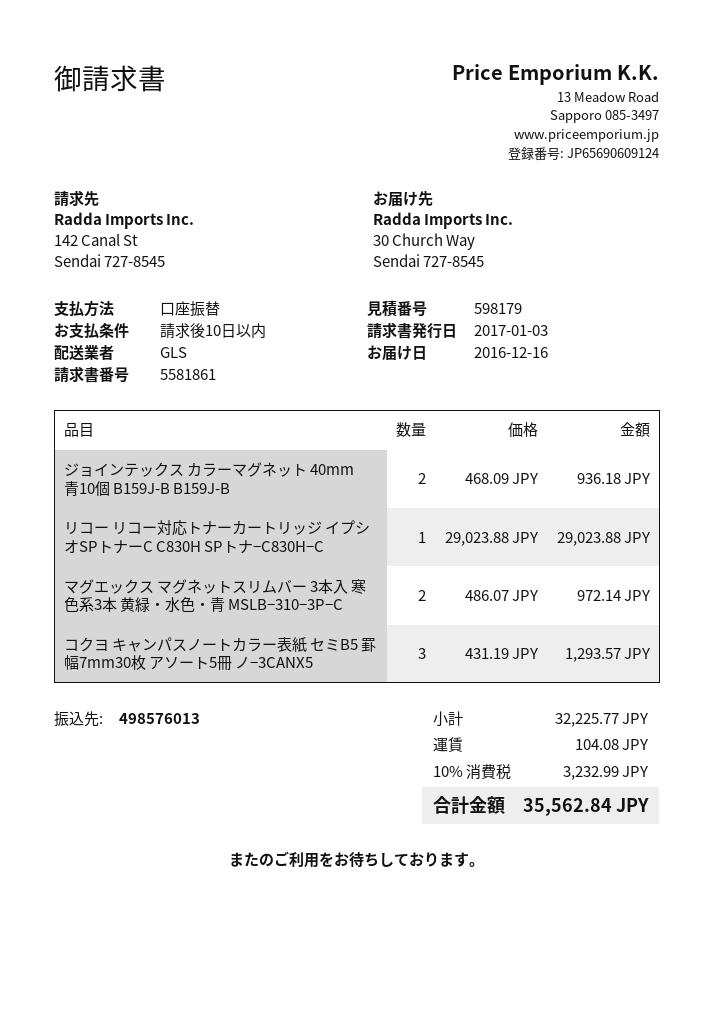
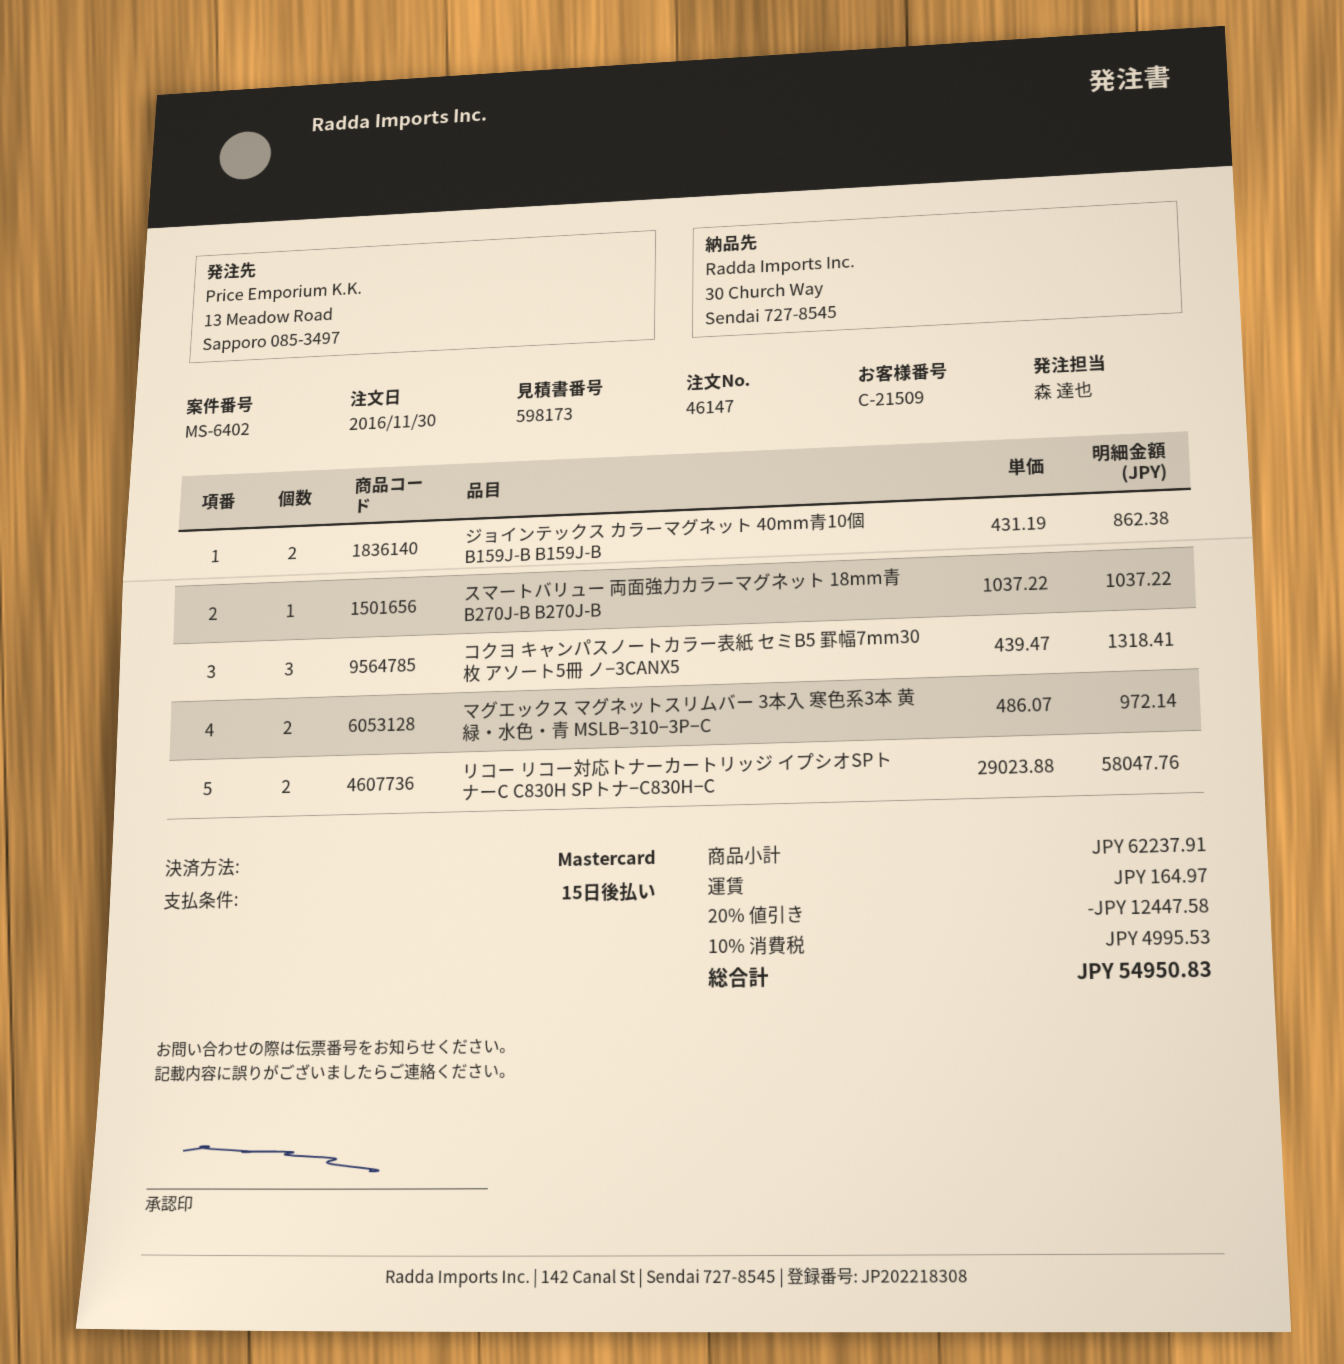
quote number: 598179 -> 598173
payment terms: 10 days -> 15 days
payment method: direct debit -> Mastercard
ジョインテックス カラーマグネット 40mm青10個 B159J-B B159J-B: 2 x 468.09 = 936.18 -> 2 x 431.19 = 862.38
リコー リコー対応トナーカートリッジ イプシオSPトナーC C830H SPトナ−C830H−C: 1 x 29023.88 = 29023.88 -> 2 x 29023.88 = 58047.76
コクヨ キャンパスノートカラー表紙 セミB5 罫幅7mm30枚 アソート5冊 ノ−3CANX5: 3 x 431.19 = 1293.57 -> 3 x 439.47 = 1318.41
スマートバリュー 両面強力カラーマグネット 18mm青 B270J-B B270J-B: none -> 1 x 1037.22 = 1037.22
subtotal: 32225.77 -> 62237.91
discount: none -> 20% = 12447.58
shipping: 104.08 -> 164.97
tax: 10% = 3232.99 -> 10% = 4995.53
total: 35562.84 -> 54950.83

